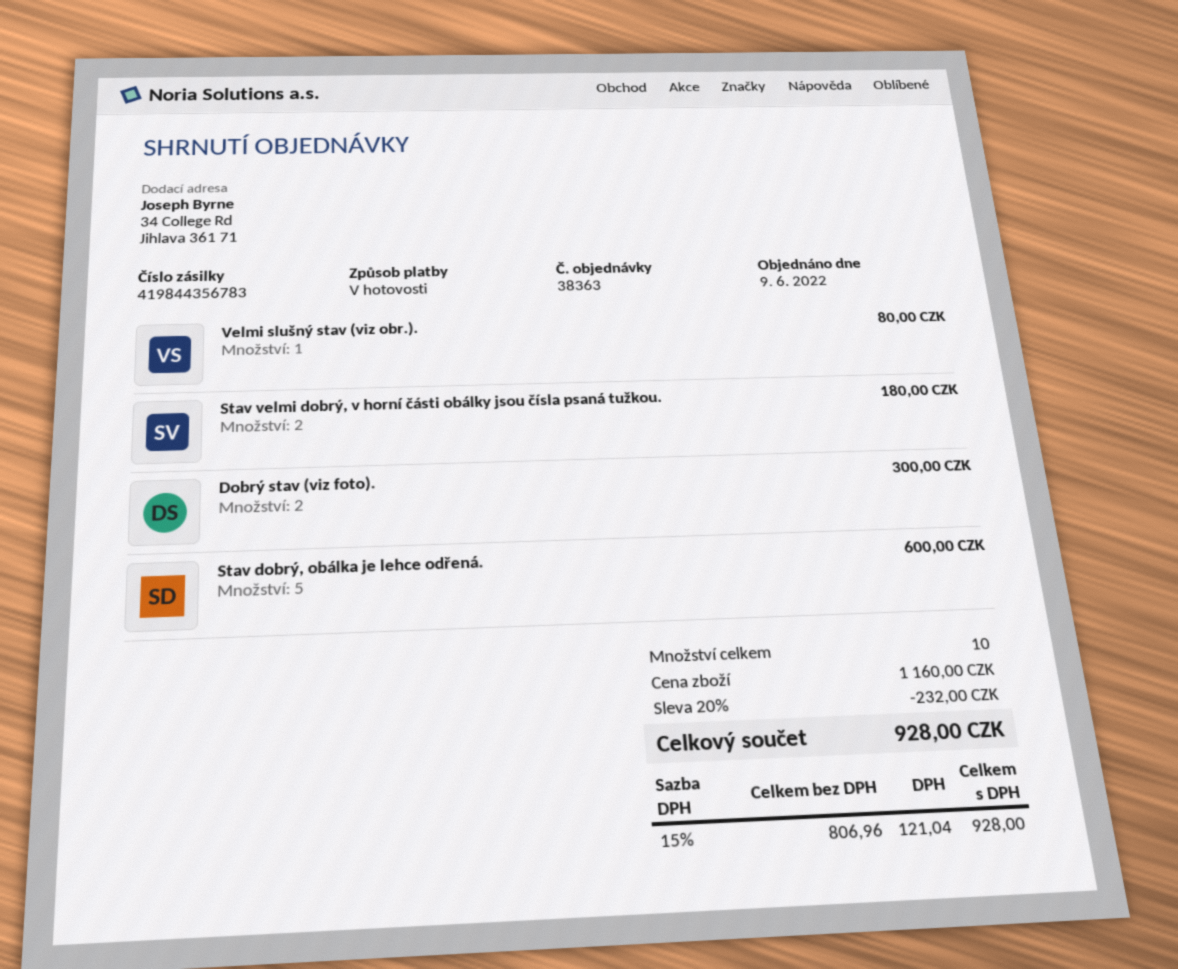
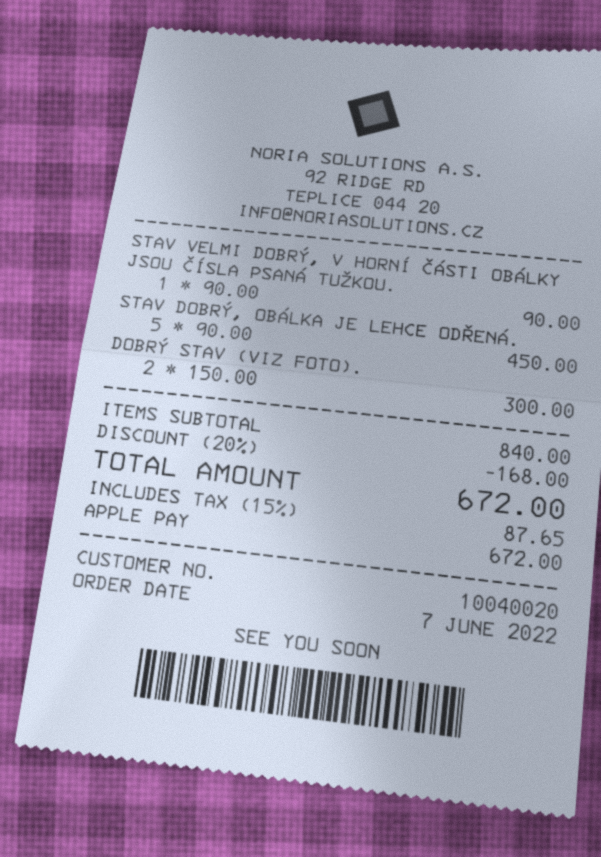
order date: 2022-06-09 -> 2022-06-07
payment method: cash -> Apple Pay
Velmi slušný stav (viz obr.).: 1 for 80.00 -> none
Stav velmi dobrý, v horní části obálky jsou čísla psaná tužkou.: 2 for 180.00 -> 1 for 90.00
Stav dobrý, obálka je lehce odřená.: 5 for 600.00 -> 5 for 450.00
subtotal: 1160.00 -> 840.00
discount: 20% = 232.00 -> 20% = 168.00
tax: 15% = 121.04 -> 15% = 87.65
total: 928.00 -> 672.00

